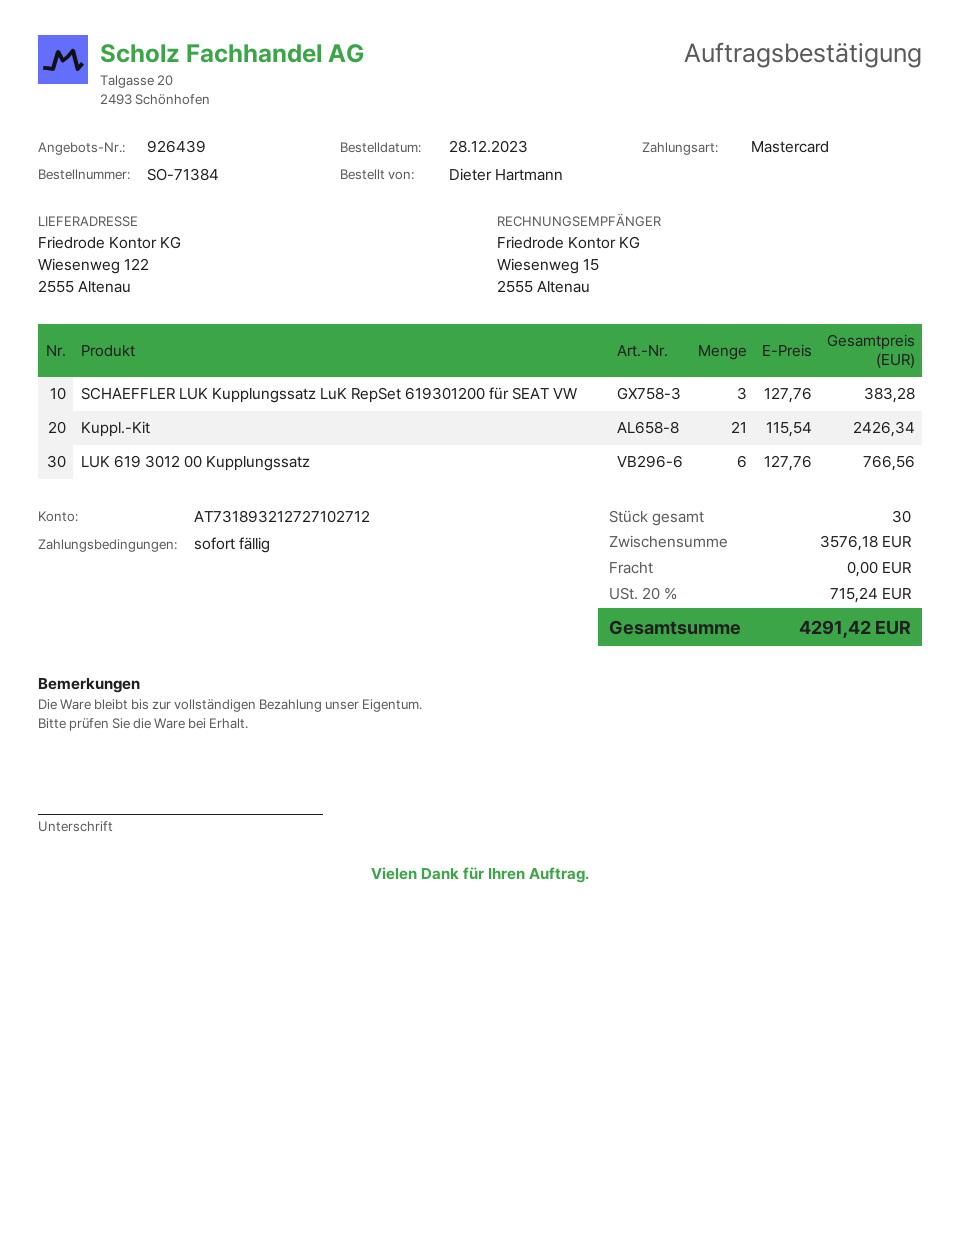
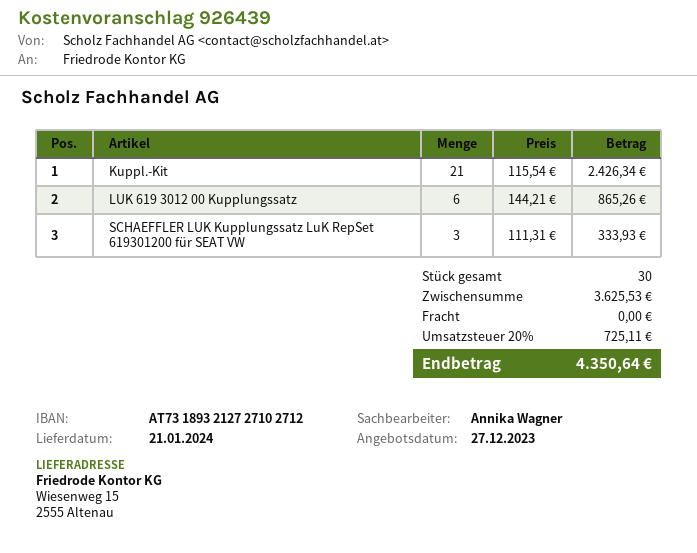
ship to: Wiesenweg 122, 2555 Altenau -> Wiesenweg 15, 2555 Altenau
SCHAEFFLER LUK Kupplungssatz LuK RepSet 619301200 für SEAT VW: 3 x 127.76 = 383.28 -> 3 x 111.31 = 333.93
LUK 619 3012 00 Kupplungssatz: 6 x 127.76 = 766.56 -> 6 x 144.21 = 865.26
subtotal: 3576.18 -> 3625.53
tax: 20% = 715.24 -> 20% = 725.11
total: 4291.42 -> 4350.64

